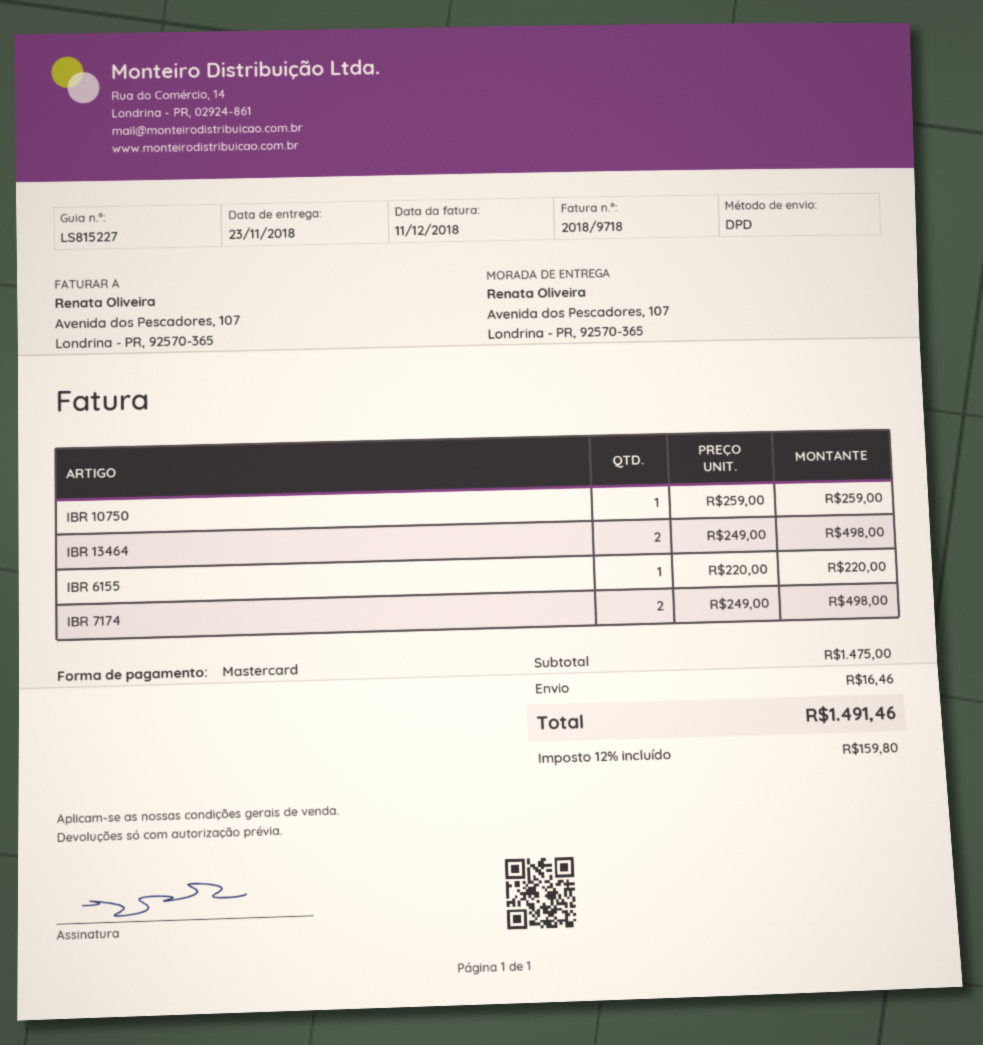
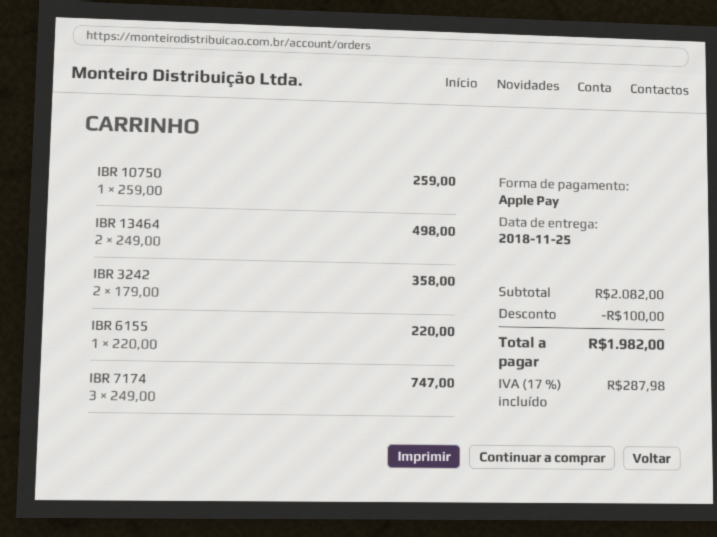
delivery date: 2018-11-23 -> 2018-11-25
payment method: Mastercard -> Apple Pay
IBR 7174: 2 x 249.00 = 498.00 -> 3 x 249.00 = 747.00
IBR 3242: none -> 2 x 179.00 = 358.00
subtotal: 1475.00 -> 2082.00
discount: none -> 100.00
shipping: 16.46 -> none
tax: 12% = 159.80 -> 17% = 287.98
total: 1491.46 -> 1982.00

